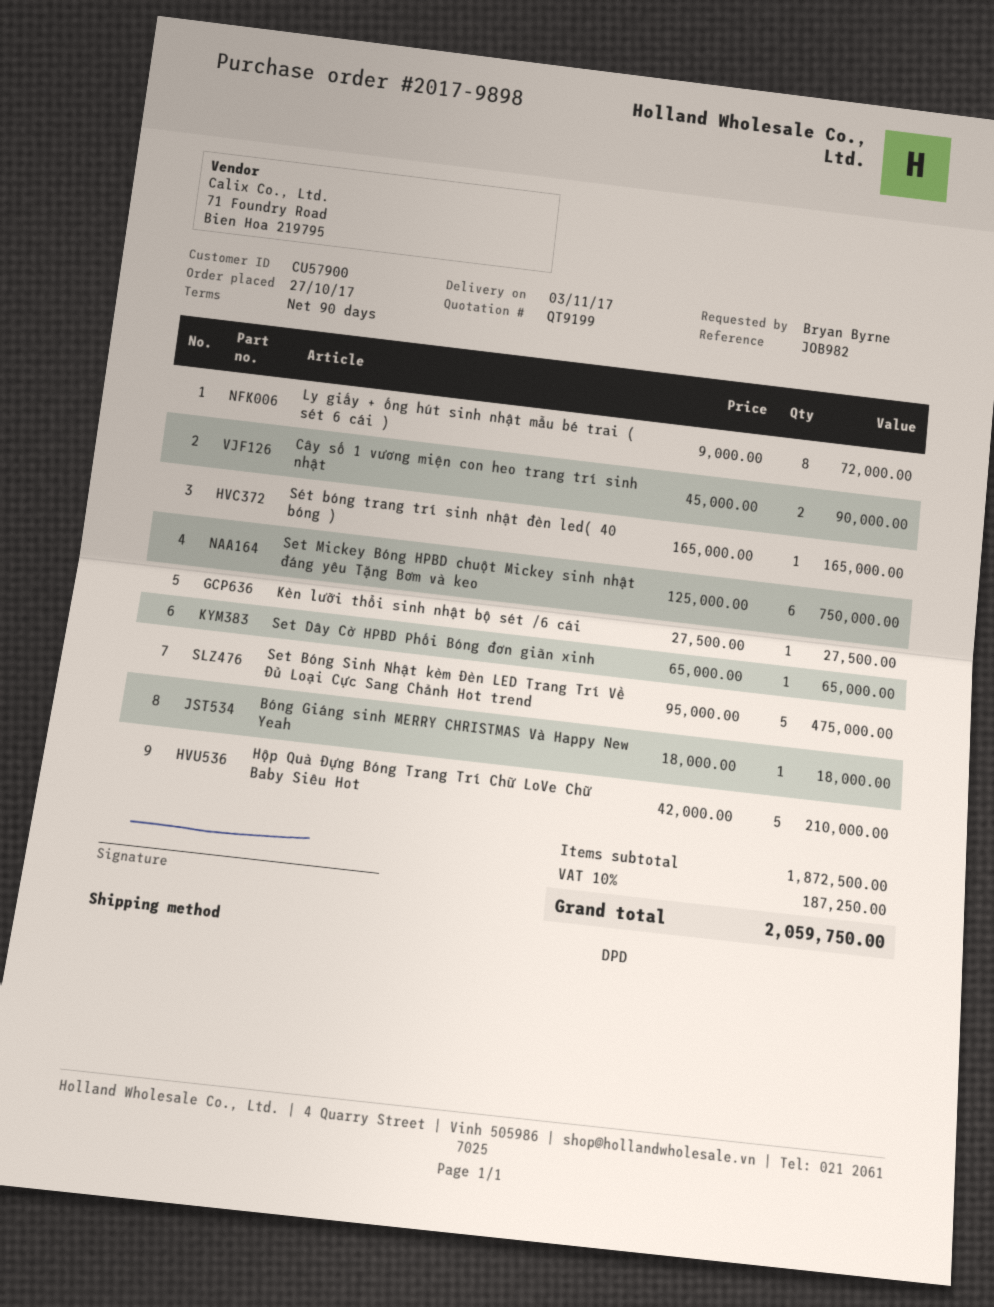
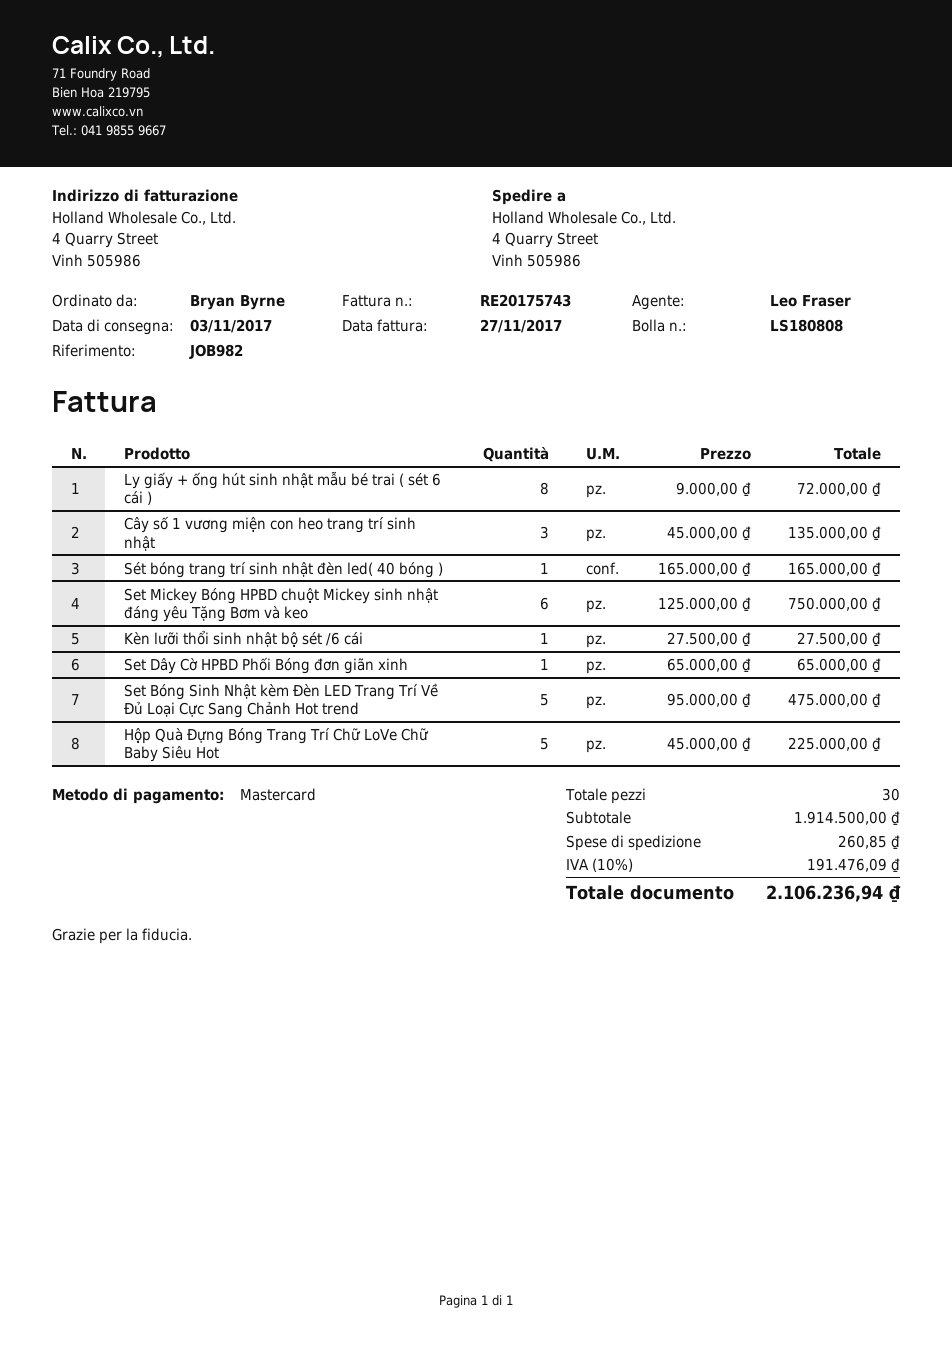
Cây số 1 vương miện con heo trang trí sinh nhật: 2 x 45000.00 = 90000.00 -> 3 x 45000.00 = 135000.00
Bóng Giáng sinh MERRY CHRISTMAS Và Happy New Yeah: 1 x 18000.00 = 18000.00 -> none
Hộp Quà Đựng Bóng Trang Trí Chữ LoVe Chữ Baby Siêu Hot: 5 x 42000.00 = 210000.00 -> 5 x 45000.00 = 225000.00
subtotal: 1872500.00 -> 1914500.00
shipping: none -> 260.85
tax: 10% = 187250.00 -> 10% = 191476.09
total: 2059750.00 -> 2106236.94

